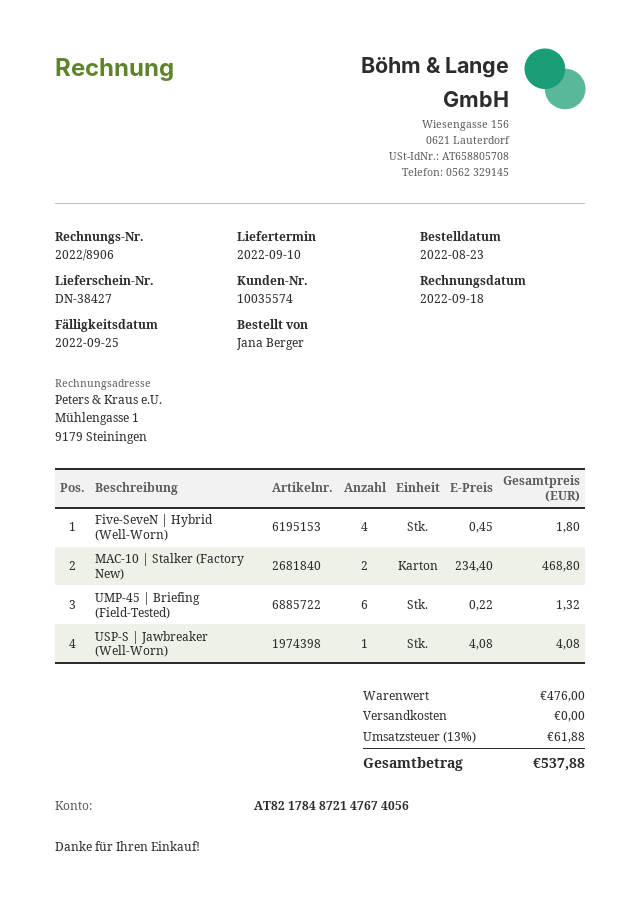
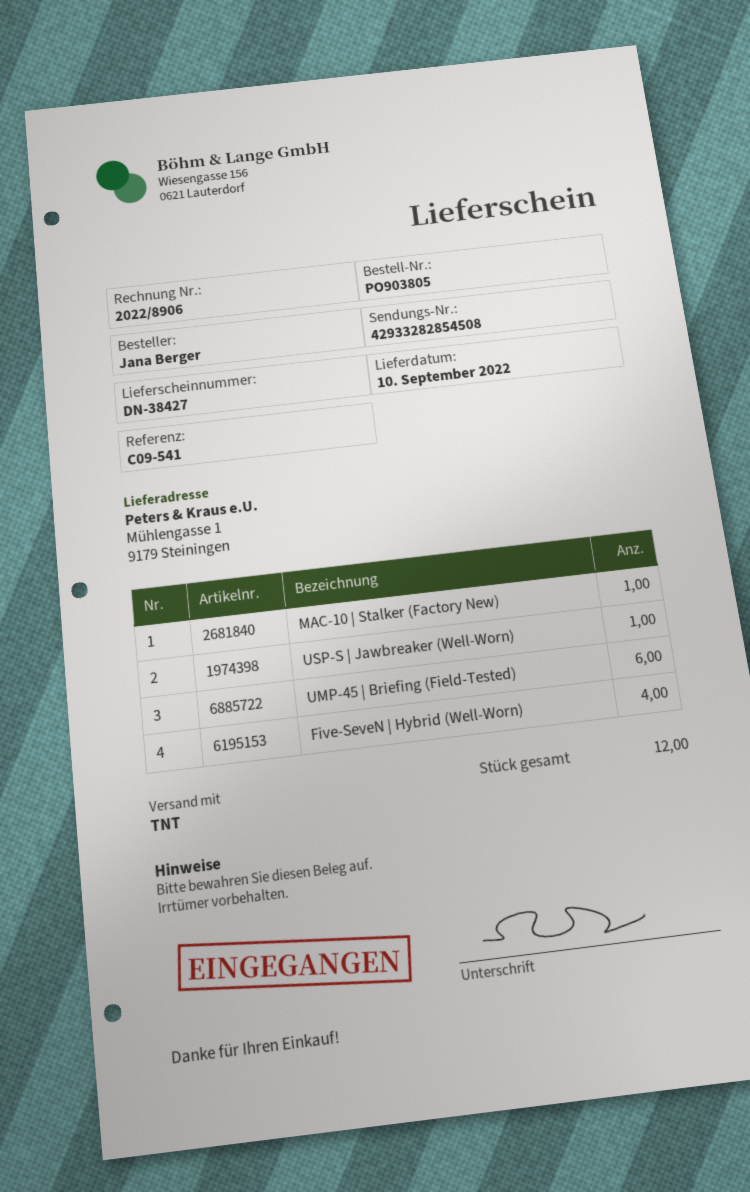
MAC-10 | Stalker (Factory New): 2 -> 1

